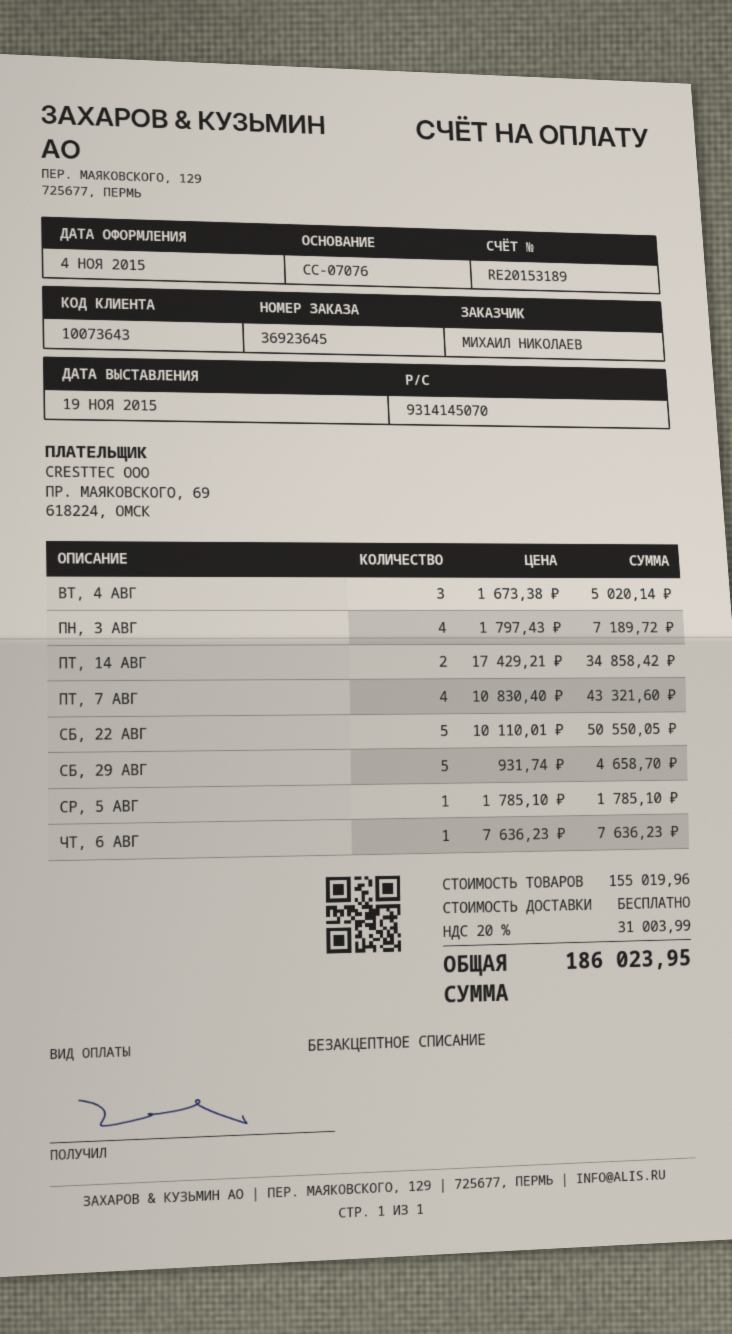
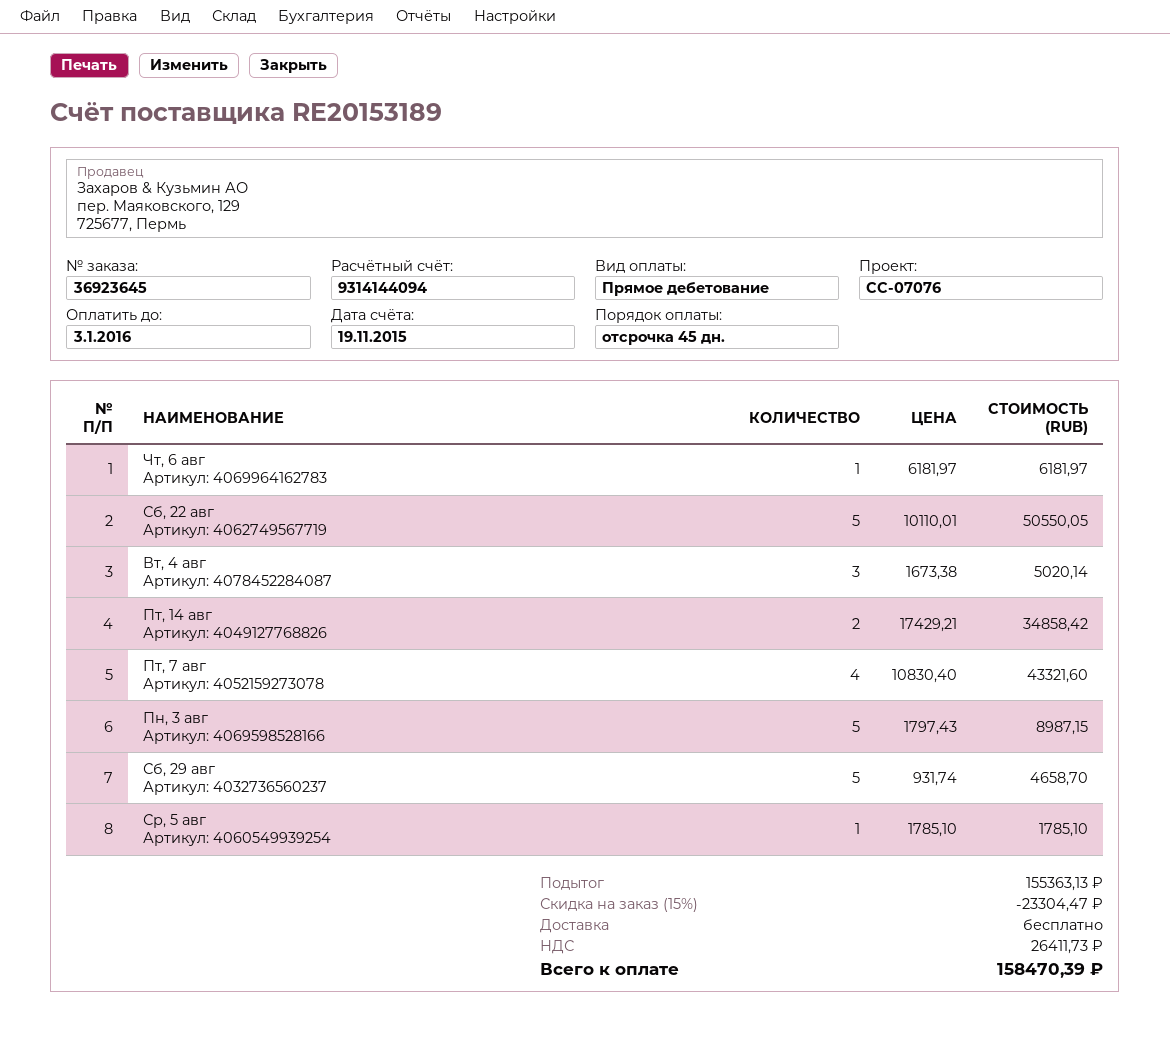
bank account: 9314145070 -> 9314144094
ПН, 3 АВГ: 4 x 1797.43 = 7189.72 -> 5 x 1797.43 = 8987.15
ЧТ, 6 АВГ: 1 x 7636.23 = 7636.23 -> 1 x 6181.97 = 6181.97
subtotal: 155019.96 -> 155363.13
discount: none -> 15% = 23304.47
tax: 31003.99 -> 26411.73
total: 186023.95 -> 158470.39

